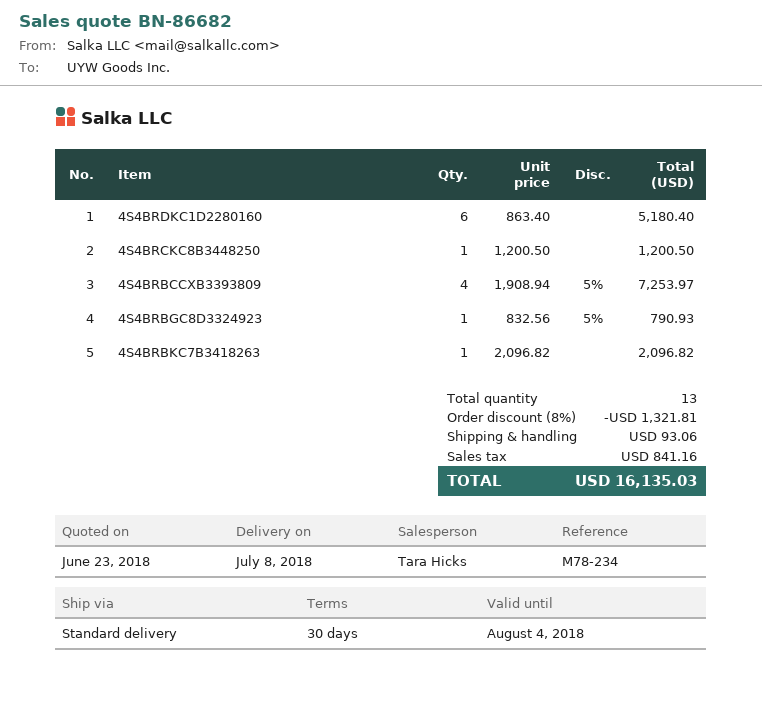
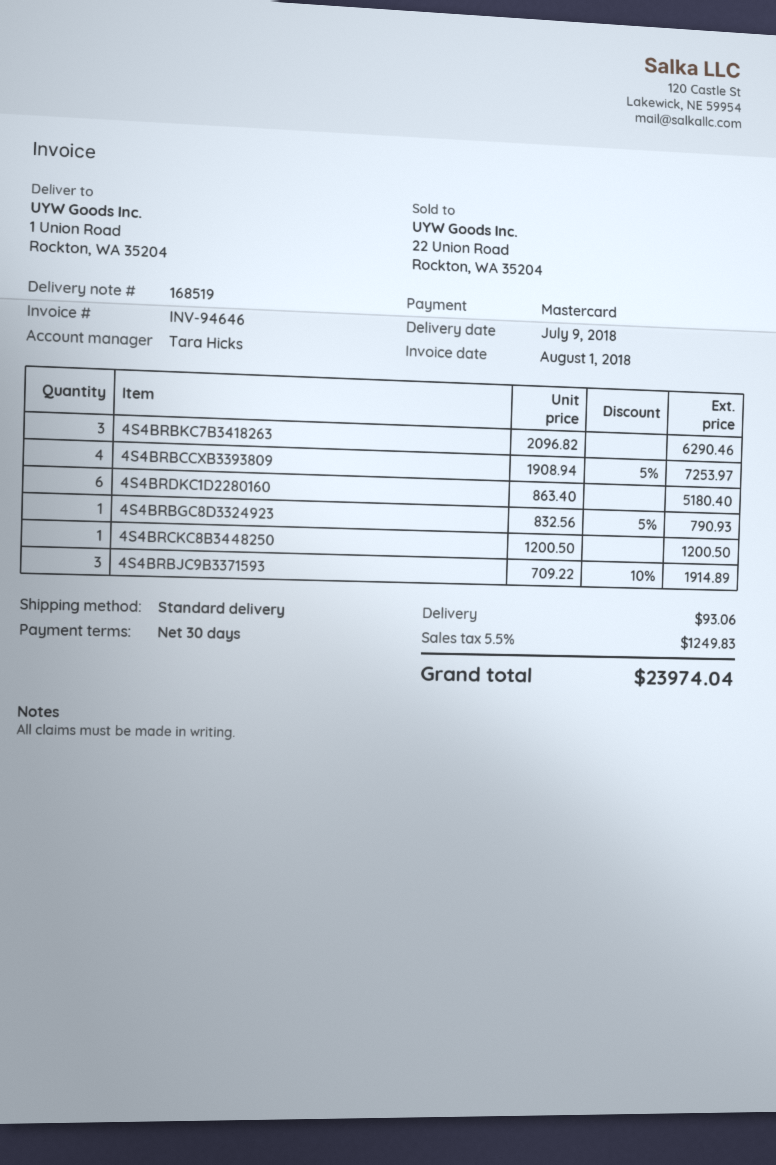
delivery date: 2018-07-08 -> 2018-07-09
4S4BRBKC7B3418263: 1 x 2096.82 = 2096.82 -> 3 x 2096.82 = 6290.46
4S4BRBJC9B3371593: none -> 3 x 709.22 - 10% = 1914.89
discount: 8% = 1321.81 -> none
tax: 841.16 -> 1249.83
total: 16135.03 -> 23974.04

